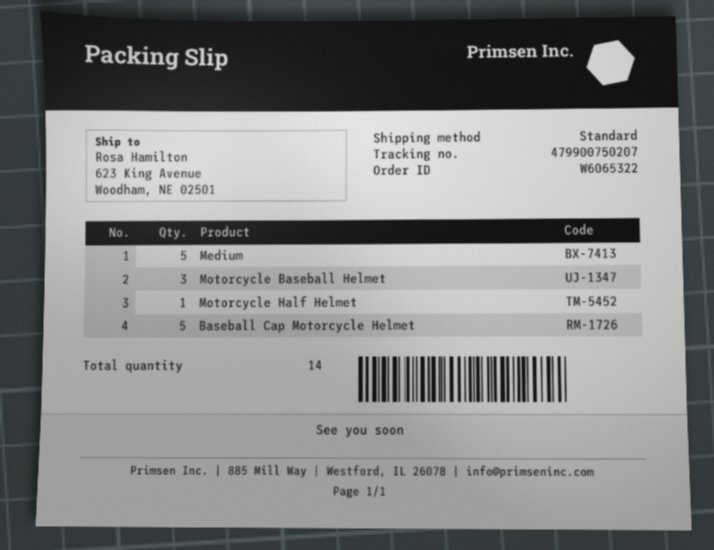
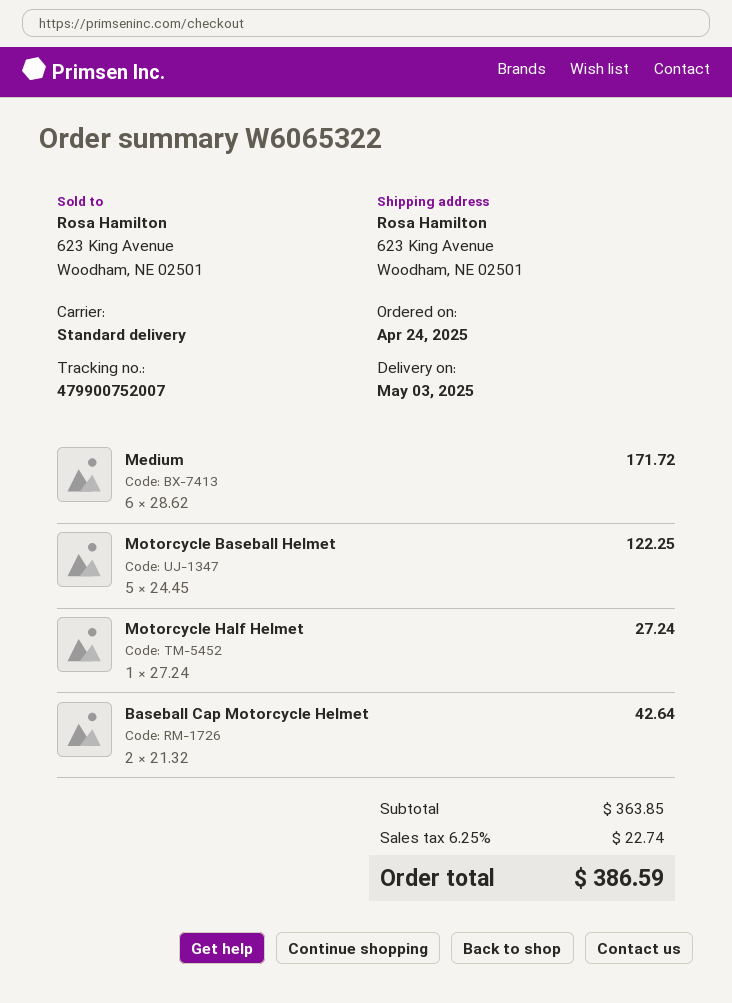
tracking number: 479900750207 -> 479900752007
Medium: 5 -> 6
Motorcycle Baseball Helmet: 3 -> 5
Baseball Cap Motorcycle Helmet: 5 -> 2

